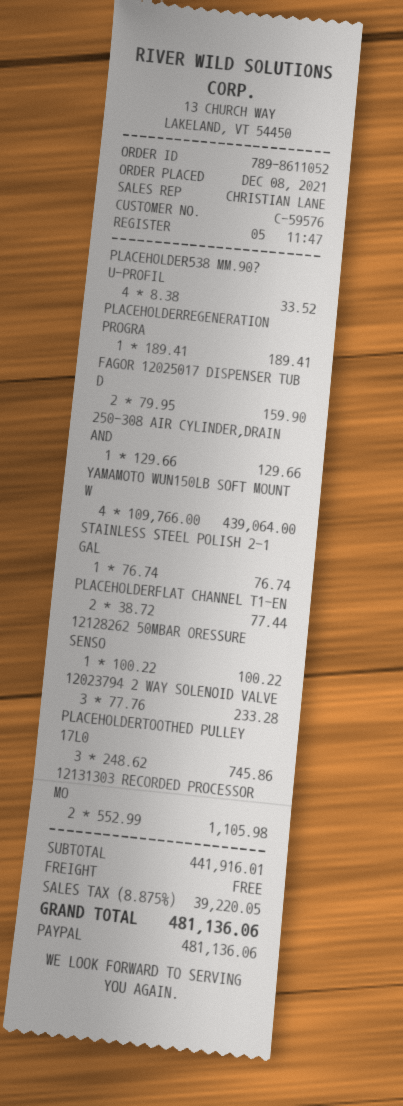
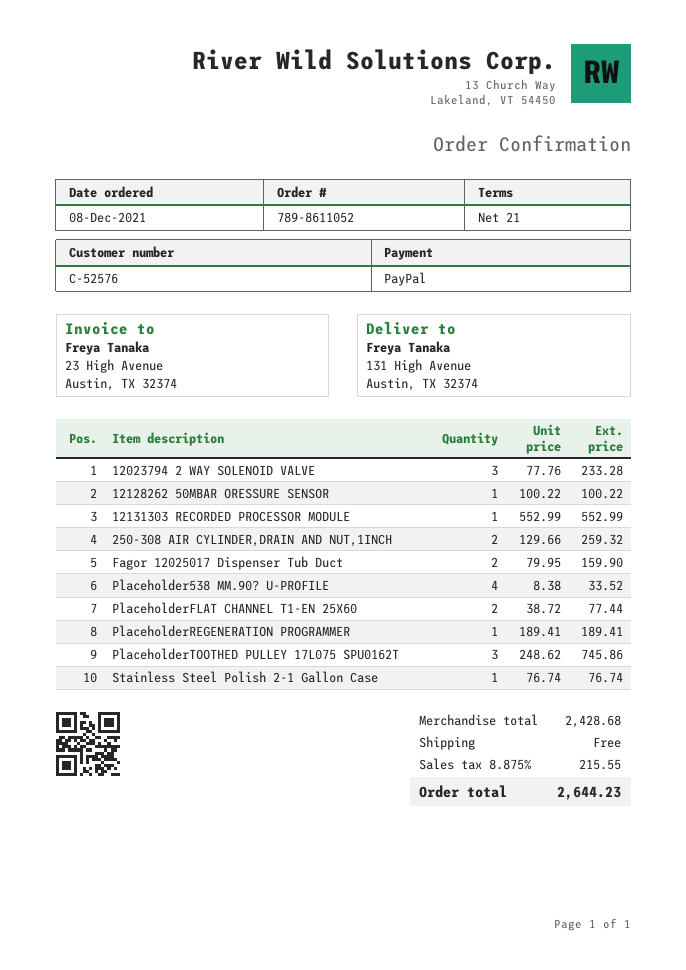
customer number: C-59576 -> C-52576
250-308 AIR CYLINDER,DRAIN AND: 1 x 129.66 = 129.66 -> 2 x 129.66 = 259.32
YAMAMOTO WUN150LB SOFT MOUNT W: 4 x 109766.00 = 439064.00 -> none
12131303 RECORDED PROCESSOR MO: 2 x 552.99 = 1105.98 -> 1 x 552.99 = 552.99
subtotal: 441916.01 -> 2428.68
tax: 8.875% = 39220.05 -> 8.875% = 215.55
total: 481136.06 -> 2644.23

